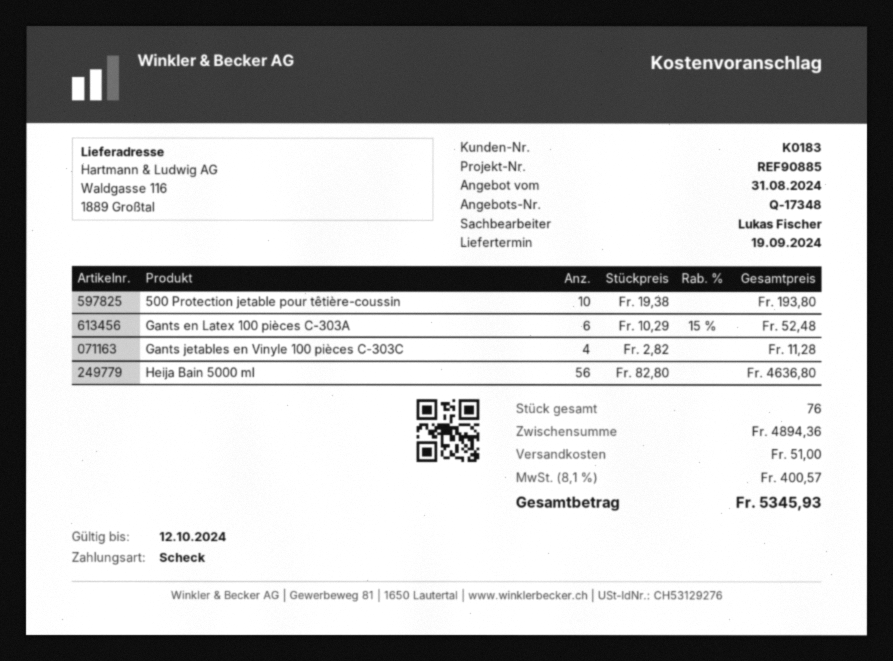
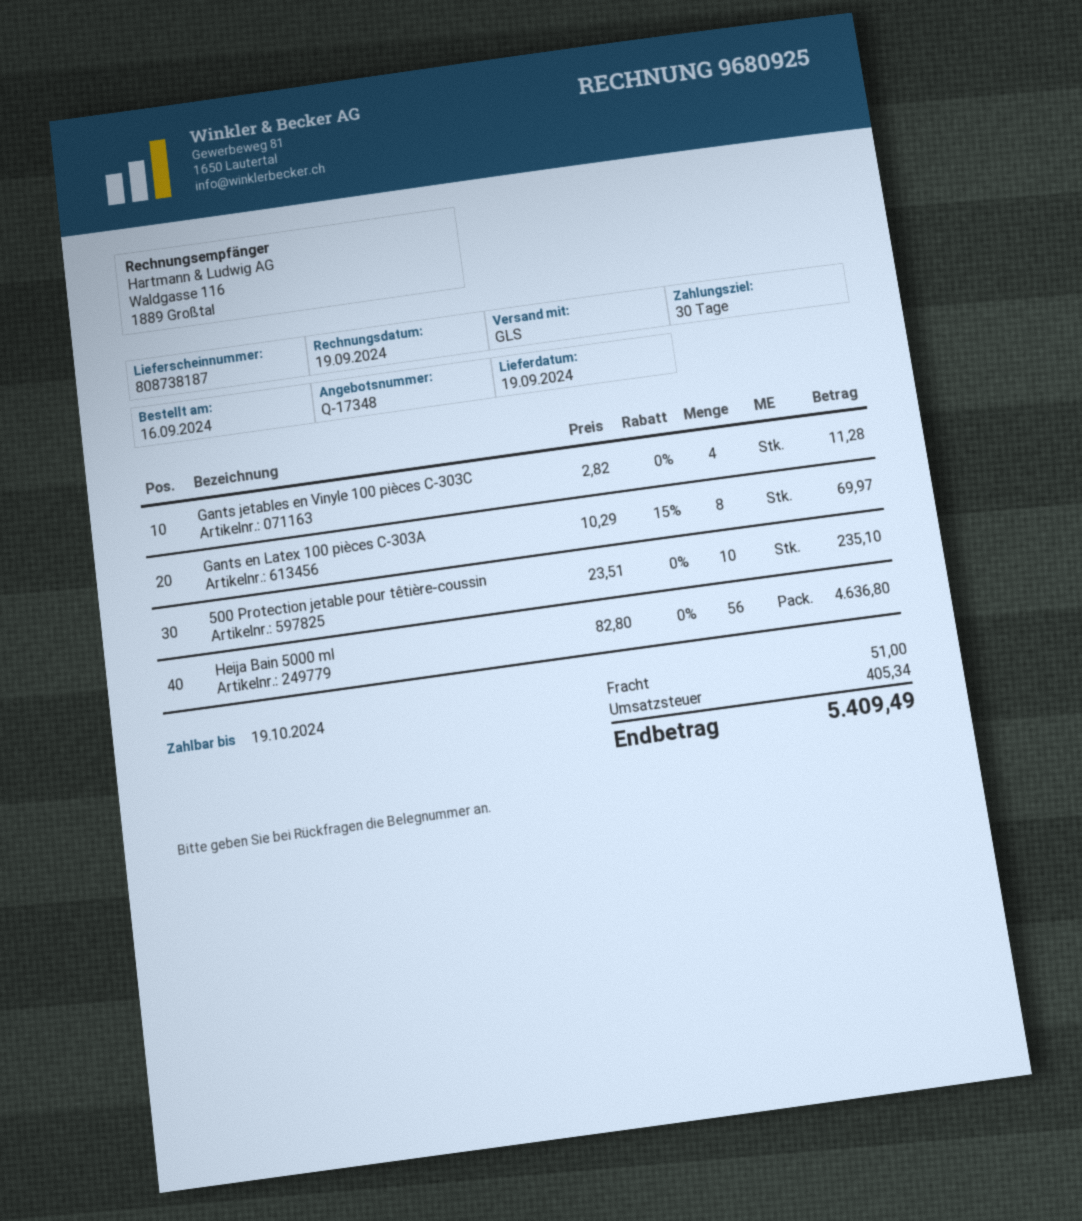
500 Protection jetable pour têtière-coussin: 10 x 19.38 = 193.80 -> 10 x 23.51 = 235.10
Gants en Latex 100 pièces C-303A: 6 x 10.29 - 15% = 52.48 -> 8 x 10.29 - 15% = 69.97
tax: 400.57 -> 405.34
total: 5345.93 -> 5409.49

